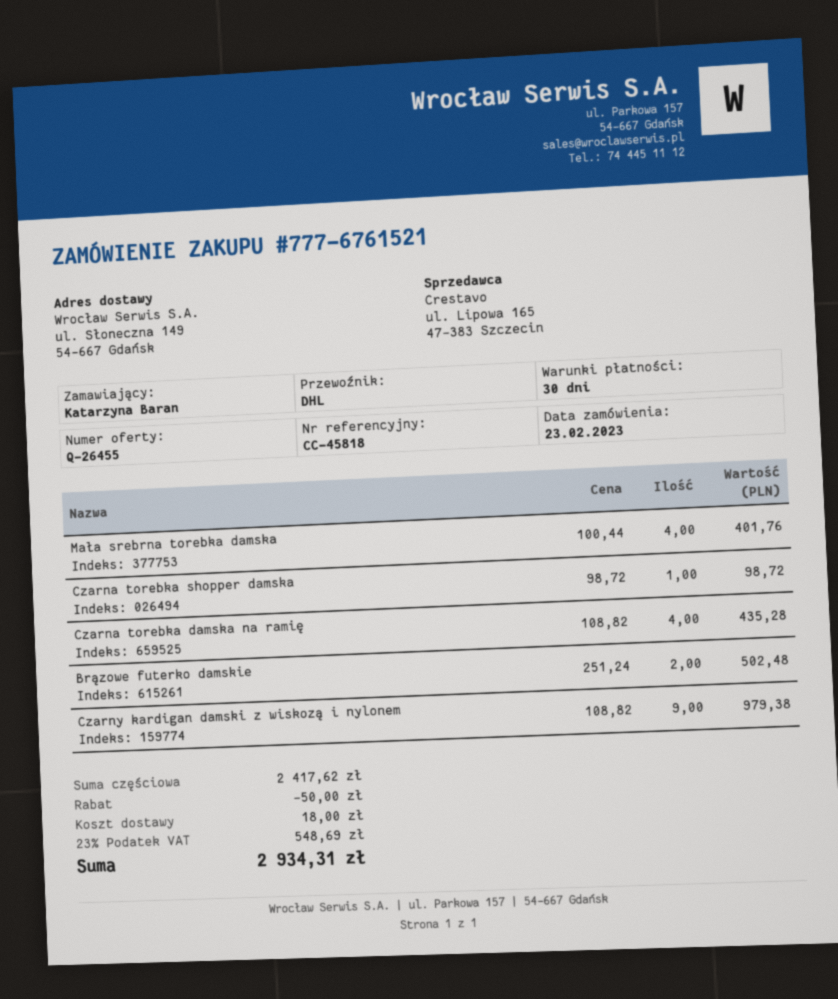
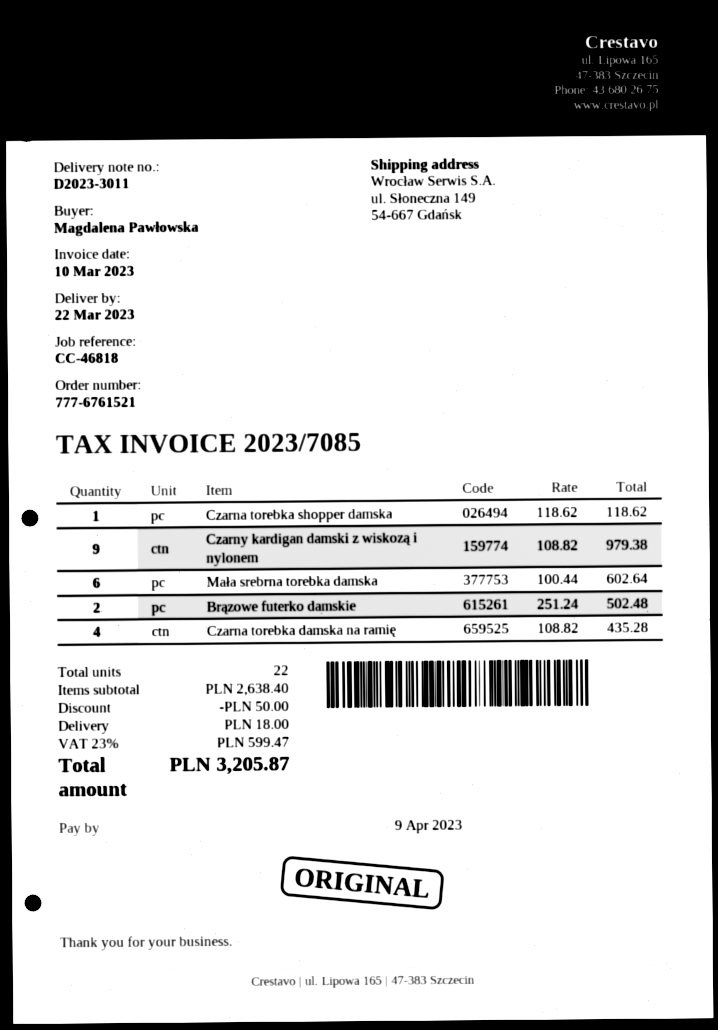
reference: CC-45818 -> CC-46818
ordered by: Katarzyna Baran -> Magdalena Pawłowska
Mała srebrna torebka damska: 4 x 100.44 = 401.76 -> 6 x 100.44 = 602.64
Czarna torebka shopper damska: 1 x 98.72 = 98.72 -> 1 x 118.62 = 118.62
subtotal: 2417.62 -> 2638.40
tax: 23% = 548.69 -> 23% = 599.47
total: 2934.31 -> 3205.87

